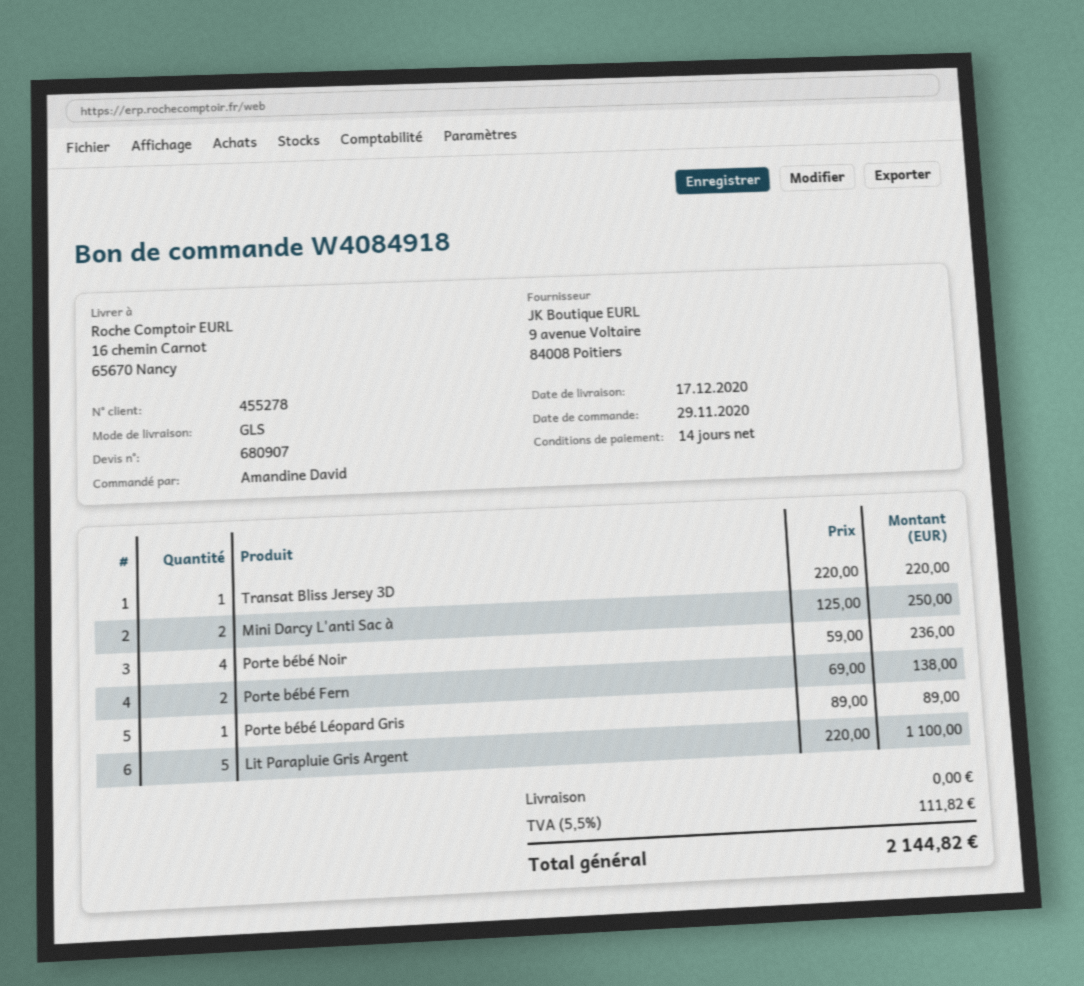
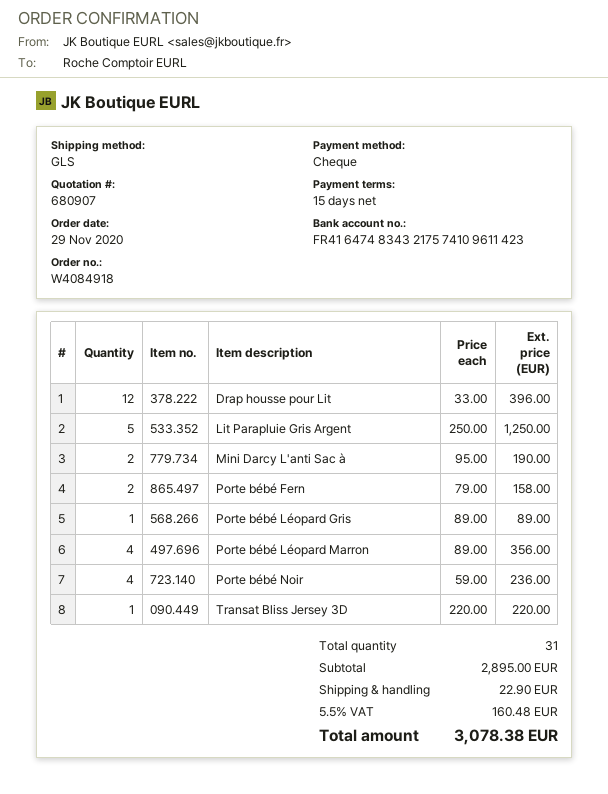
payment terms: 14 days -> 15 days
Mini Darcy L'anti Sac à: 2 x 125.00 = 250.00 -> 2 x 95.00 = 190.00
Porte bébé Fern: 2 x 69.00 = 138.00 -> 2 x 79.00 = 158.00
Lit Parapluie Gris Argent: 5 x 220.00 = 1100.00 -> 5 x 250.00 = 1250.00
Drap housse pour Lit: none -> 12 x 33.00 = 396.00
Porte bébé Léopard Marron: none -> 4 x 89.00 = 356.00
shipping: 0.00 -> 22.90
tax: 5.5% = 111.82 -> 5.5% = 160.48
total: 2144.82 -> 3078.38

